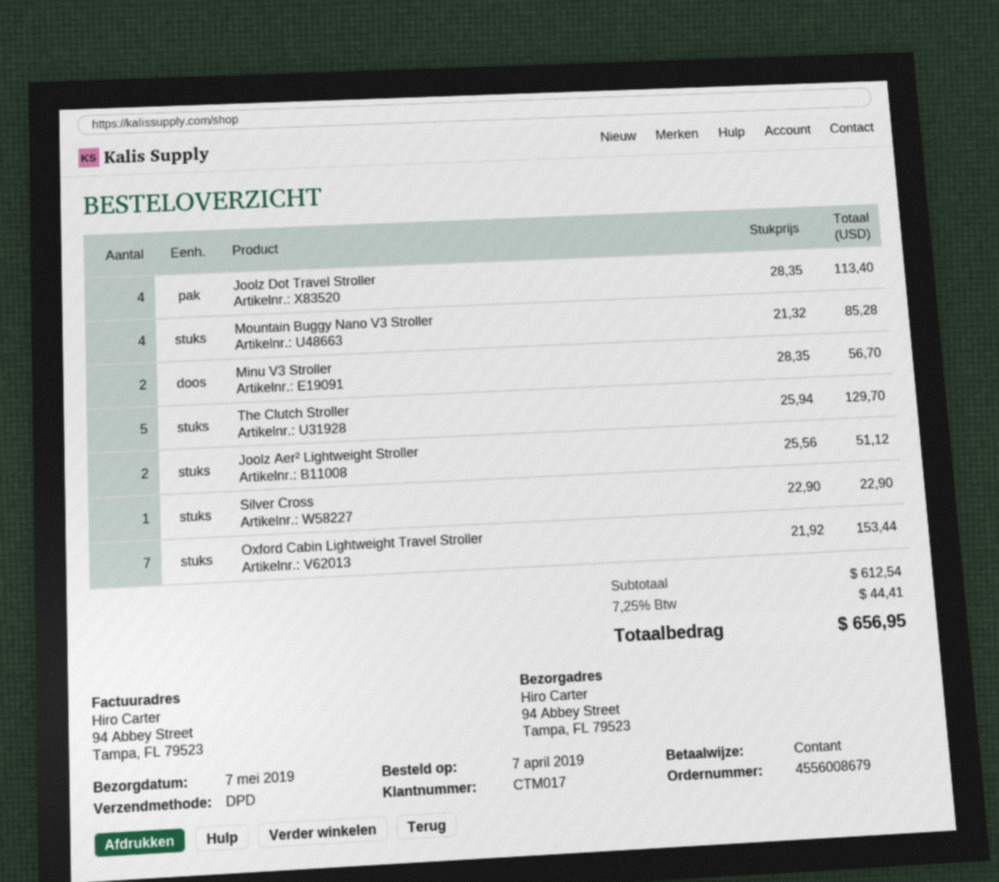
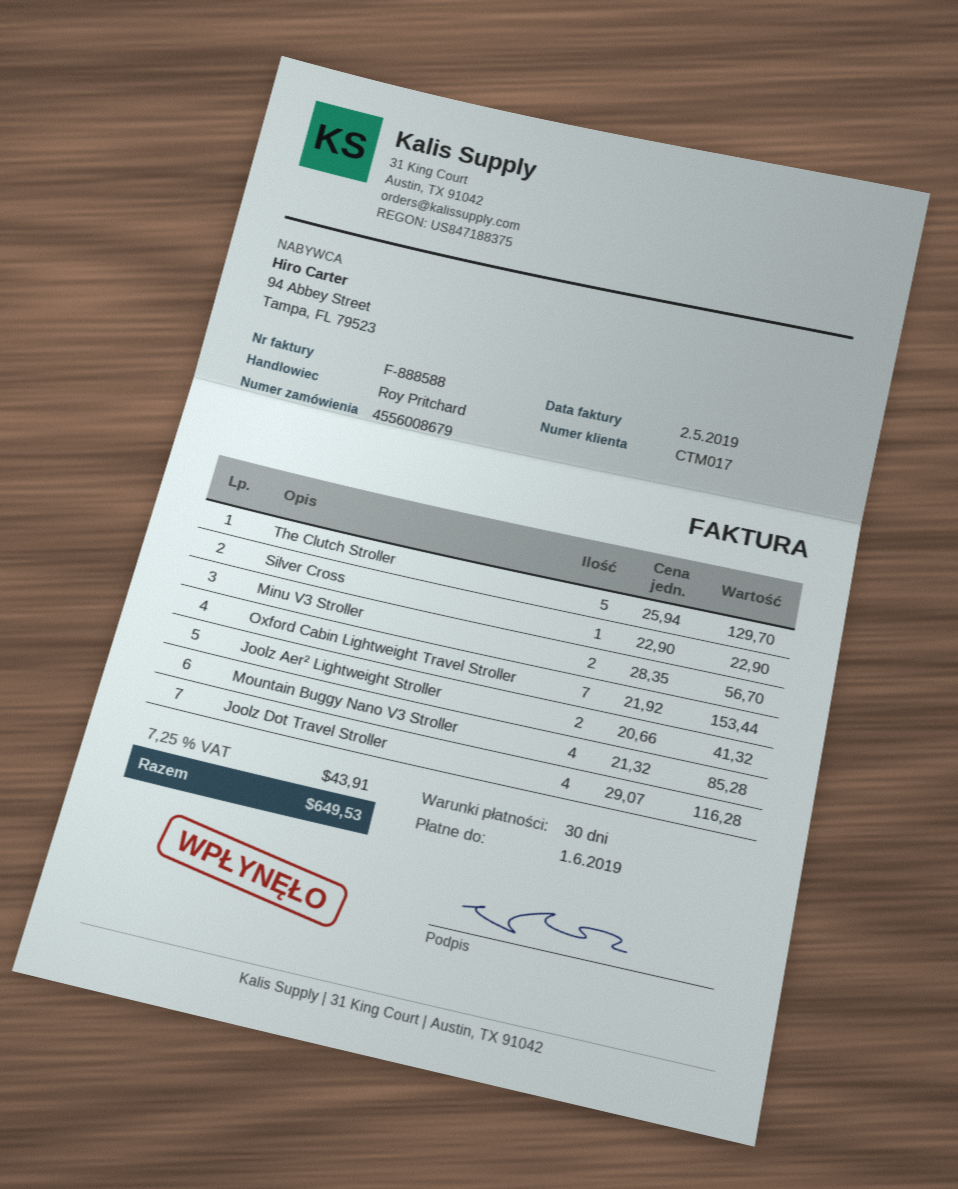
Joolz Dot Travel Stroller: 4 x 28.35 = 113.40 -> 4 x 29.07 = 116.28
Joolz Aer² Lightweight Stroller: 2 x 25.56 = 51.12 -> 2 x 20.66 = 41.32
tax: 7.25% = 44.41 -> 7.25% = 43.91
total: 656.95 -> 649.53

